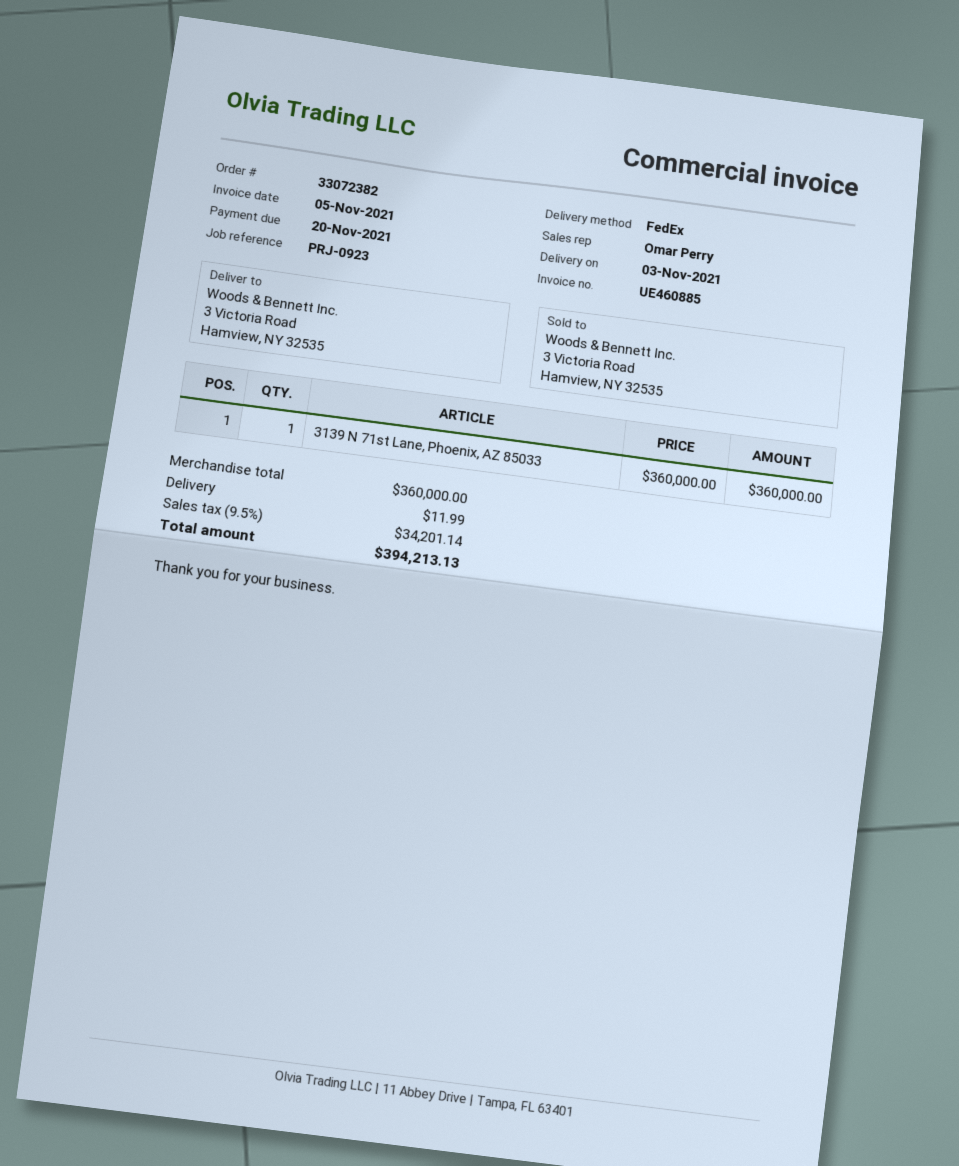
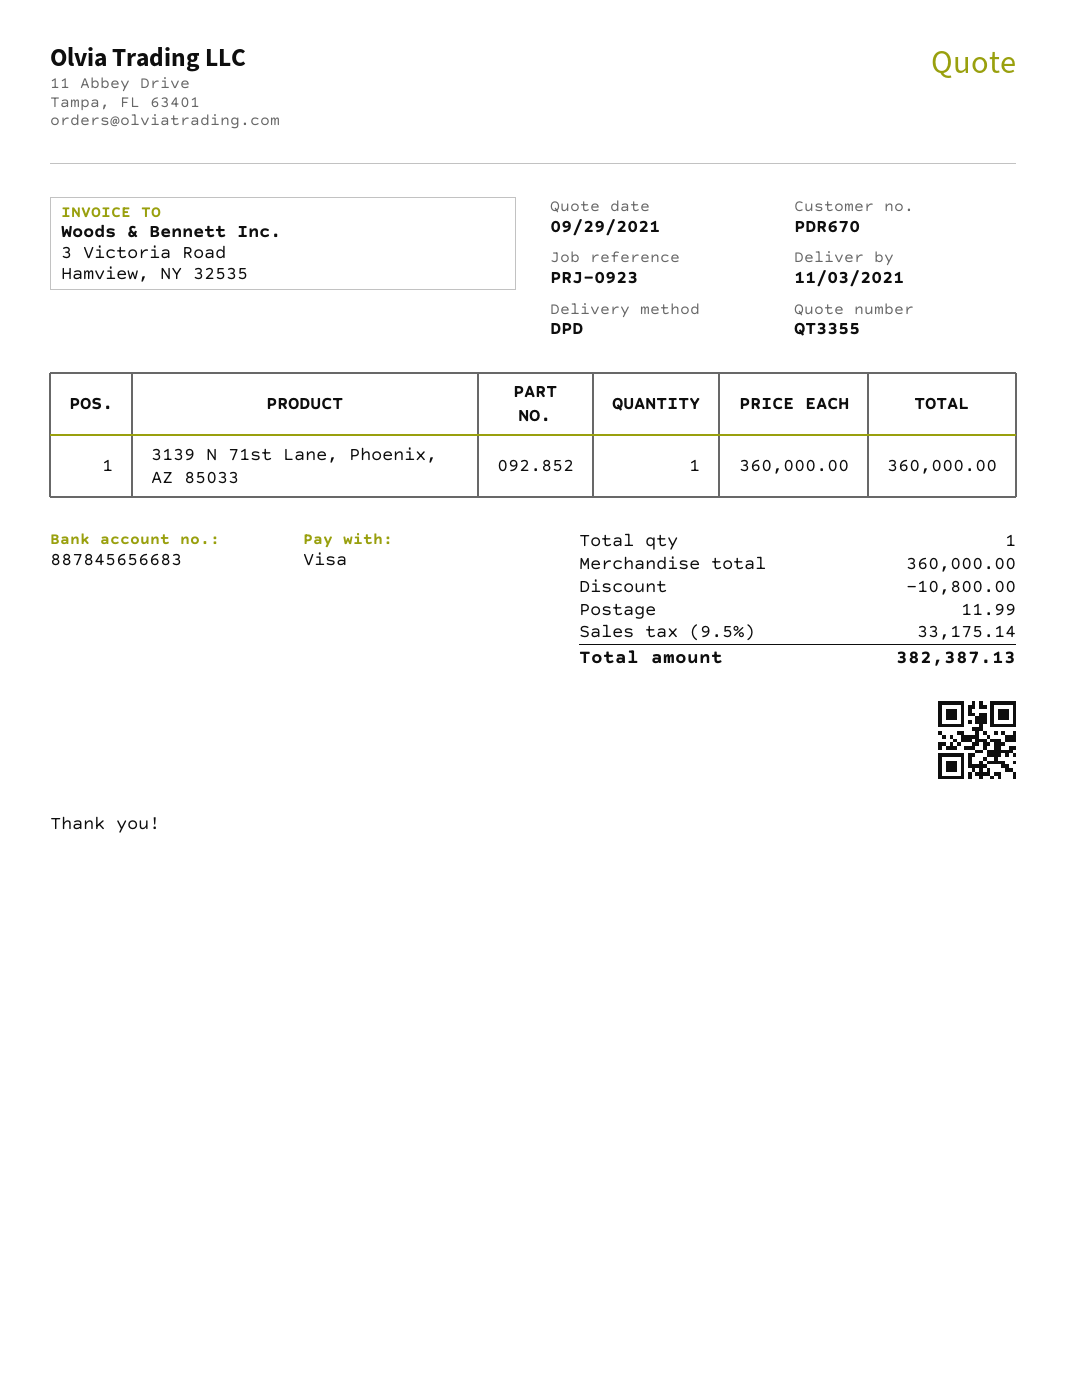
shipping method: FedEx -> DPD
discount: none -> 10800.00
tax: 9.5% = 34201.14 -> 9.5% = 33175.14
total: 394213.13 -> 382387.13

